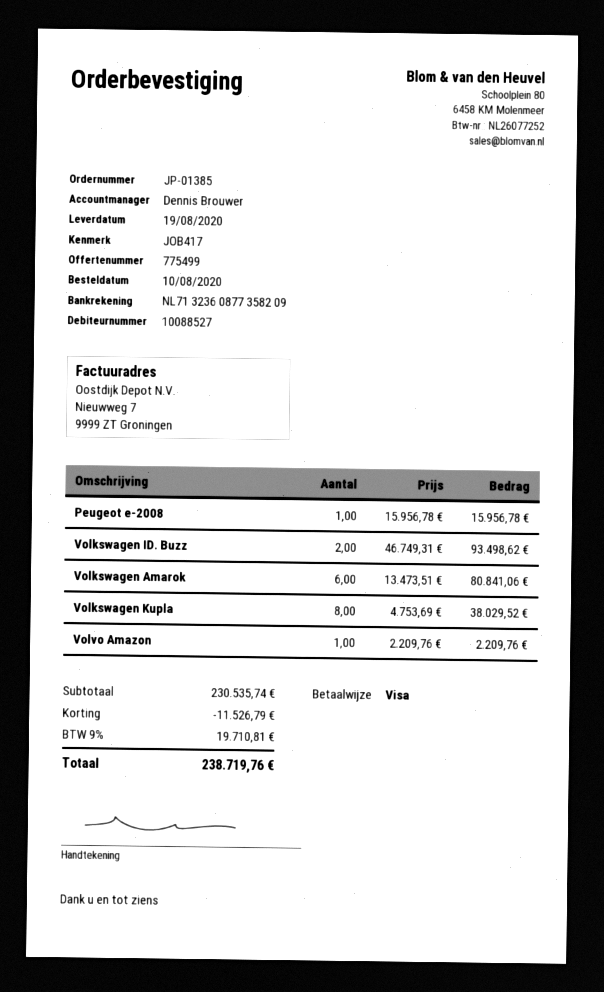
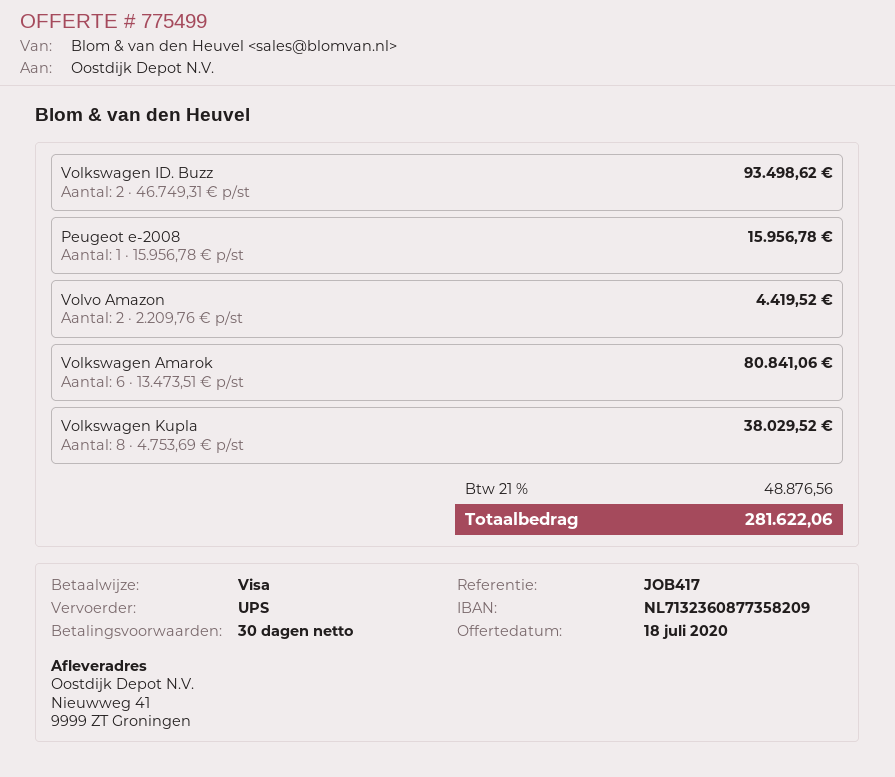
Volvo Amazon: 1 x 2209.76 = 2209.76 -> 2 x 2209.76 = 4419.52
discount: 11526.79 -> none
tax: 9% = 19710.81 -> 21% = 48876.56
total: 238719.76 -> 281622.06

